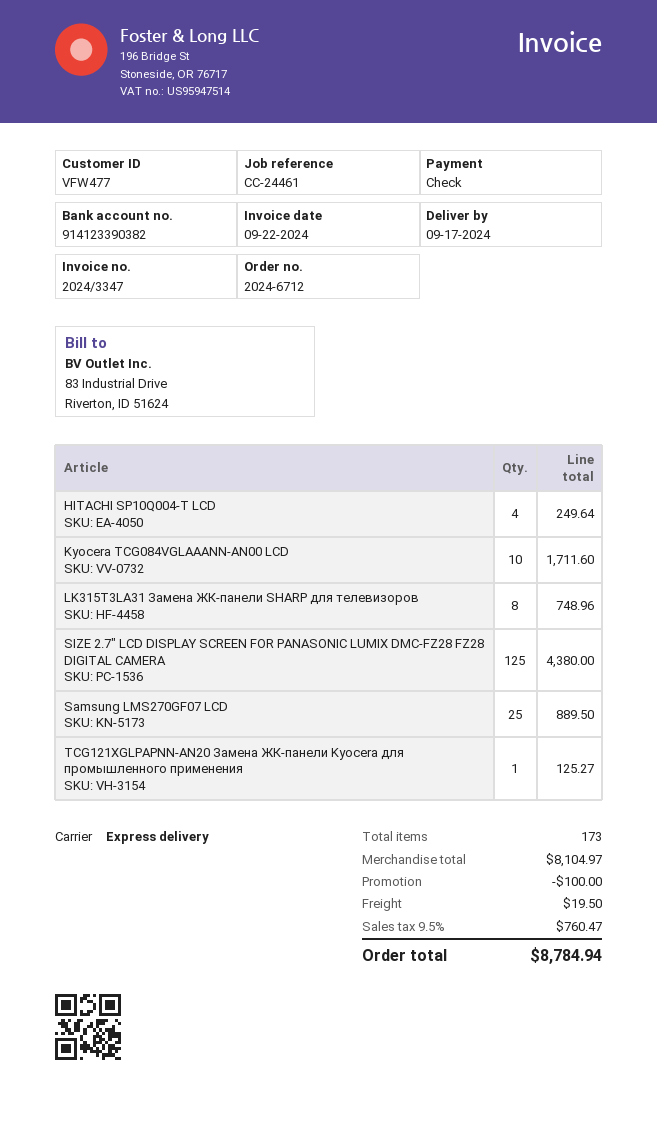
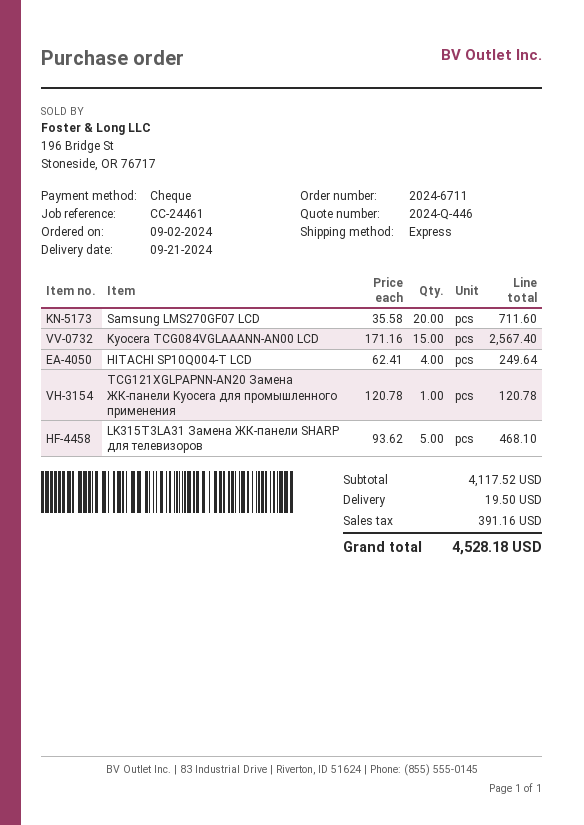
order number: 2024-6712 -> 2024-6711
delivery date: 2024-09-17 -> 2024-09-21
Kyocera TCG084VGLAAANN-AN00 LCD: 10 for 1711.60 -> 15 for 2567.40
LK315T3LA31 Замена ЖК-панели SHARP для телевизоров: 8 for 748.96 -> 5 for 468.10
SIZE 2.7" LCD DISPLAY SCREEN FOR PANASONIC LUMIX DMC-FZ28 FZ28 DIGITAL CAMERA: 125 for 4380.00 -> none
Samsung LMS270GF07 LCD: 25 for 889.50 -> 20 for 711.60
TCG121XGLPAPNN-AN20 Замена ЖК-панели Kyocera для промышленного применения: 1 for 125.27 -> 1 for 120.78
subtotal: 8104.97 -> 4117.52
discount: 100.00 -> none
tax: 760.47 -> 391.16
total: 8784.94 -> 4528.18

